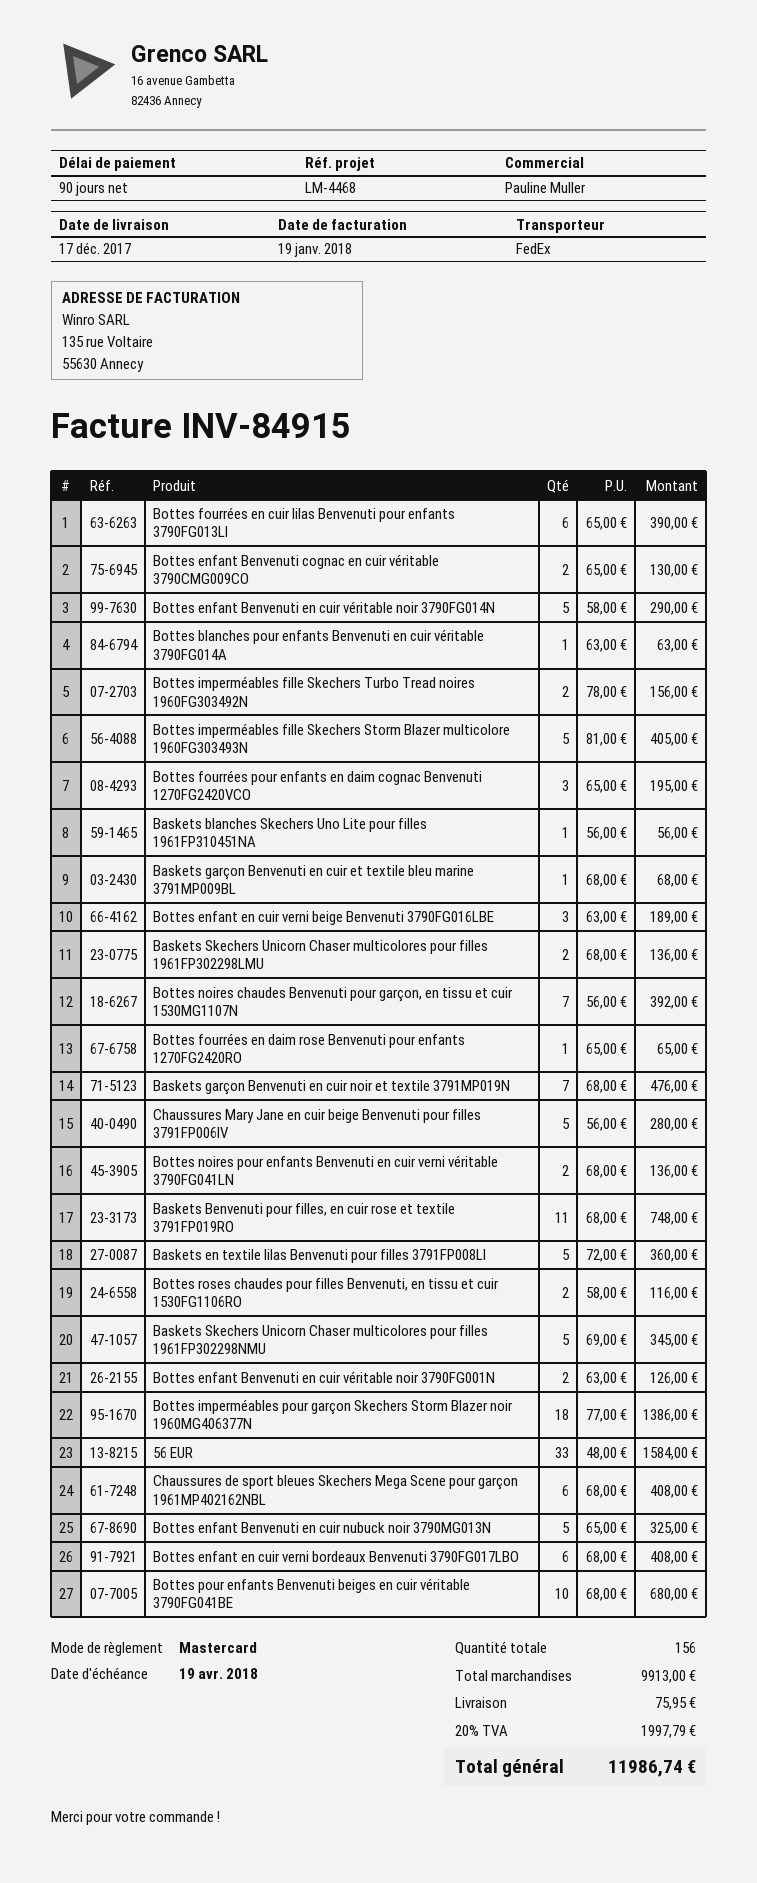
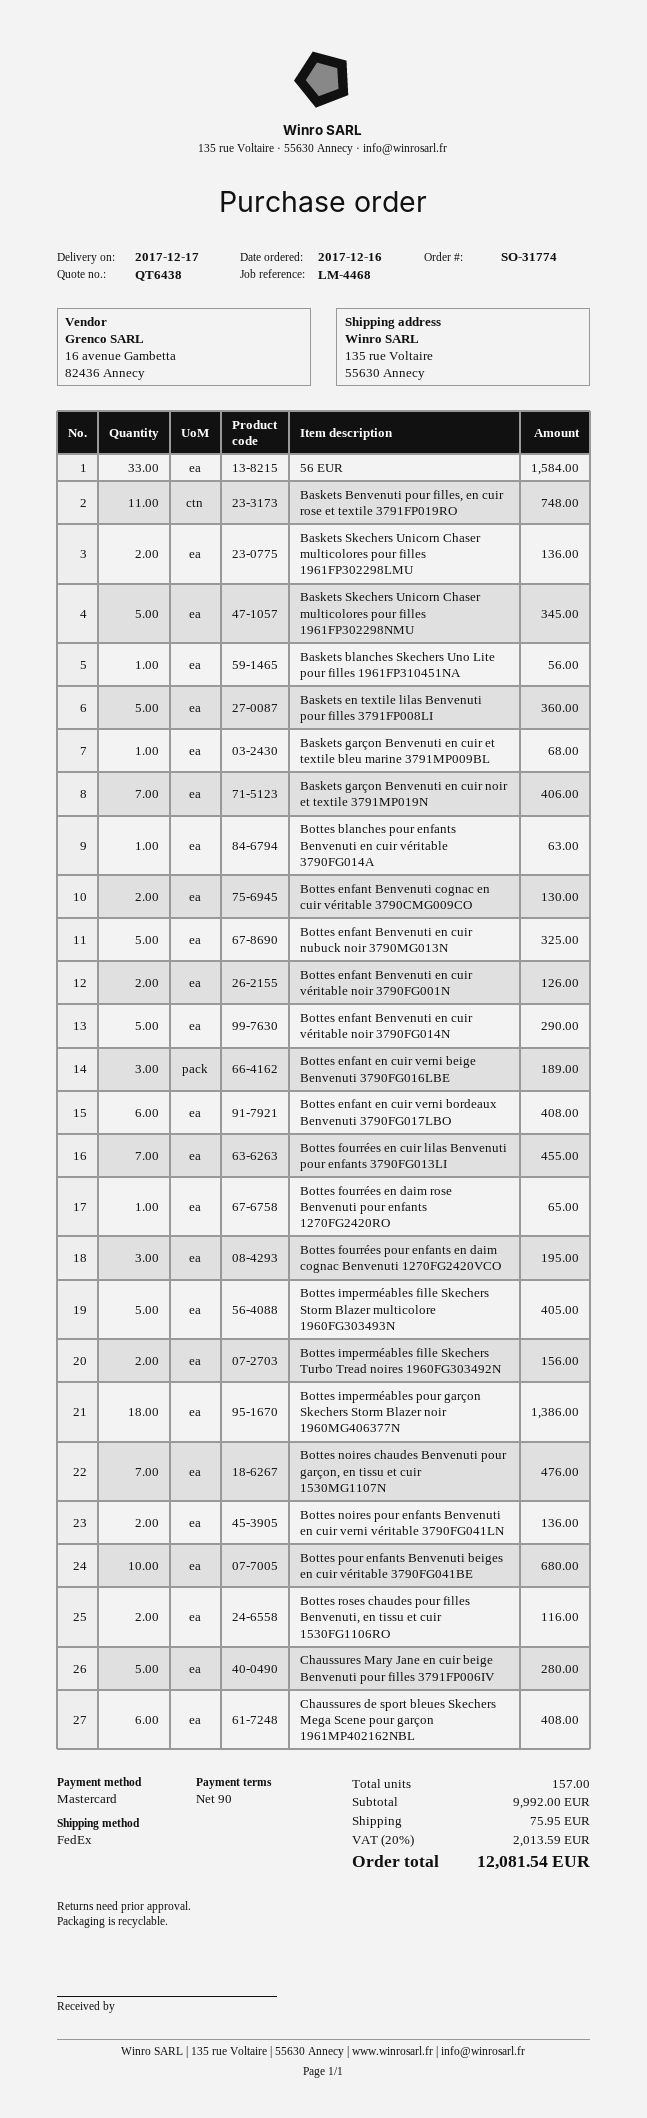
Bottes fourrées en cuir lilas Benvenuti pour enfants 3790FG013LI: 6 for 390.00 -> 7 for 455.00
Bottes noires chaudes Benvenuti pour garçon, en tissu et cuir 1530MG1107N: 7 for 392.00 -> 7 for 476.00
Baskets garçon Benvenuti en cuir noir et textile 3791MP019N: 7 for 476.00 -> 7 for 406.00
total quantity: 156 -> 157
subtotal: 9913.00 -> 9992.00
tax: 20% = 1997.79 -> 20% = 2013.59
total: 11986.74 -> 12081.54

